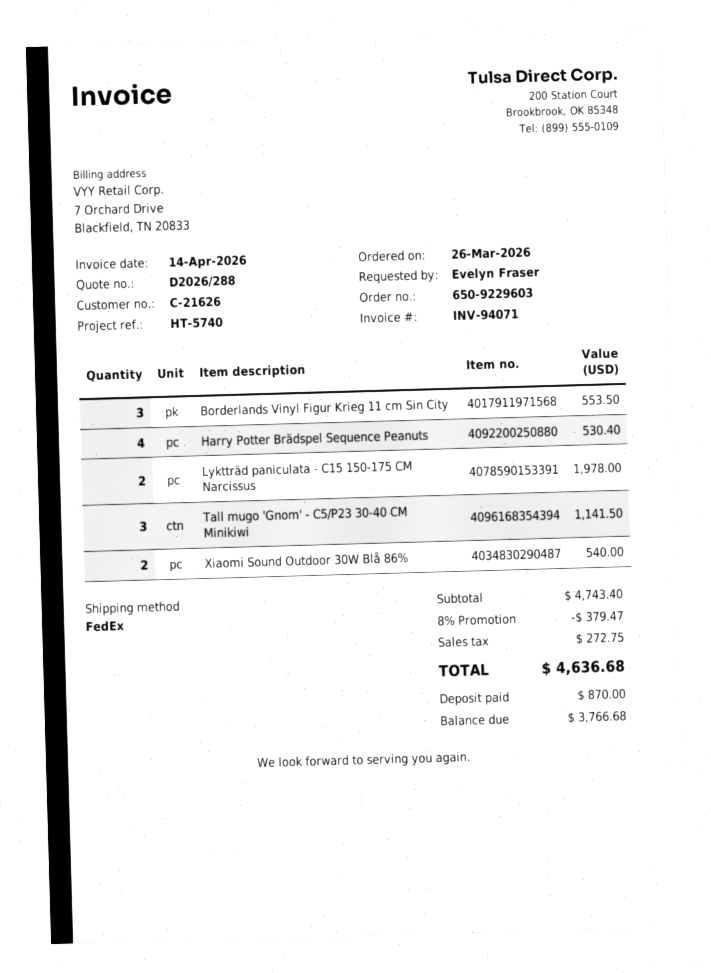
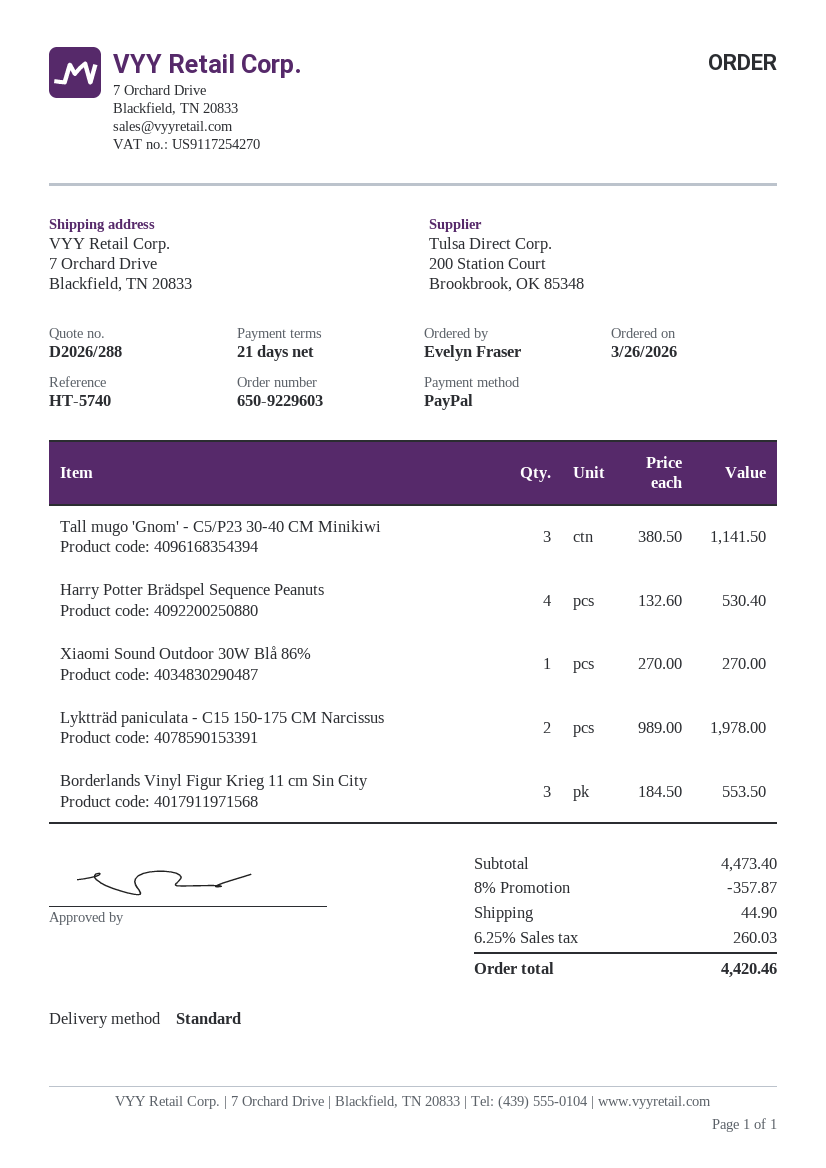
shipping method: FedEx -> standard
Xiaomi Sound Outdoor 30W Blå 86%: 2 for 540.00 -> 1 for 270.00
subtotal: 4743.40 -> 4473.40
discount: 8% = 379.47 -> 8% = 357.87
shipping: none -> 44.90
tax: 272.75 -> 260.03
total: 4636.68 -> 4420.46

